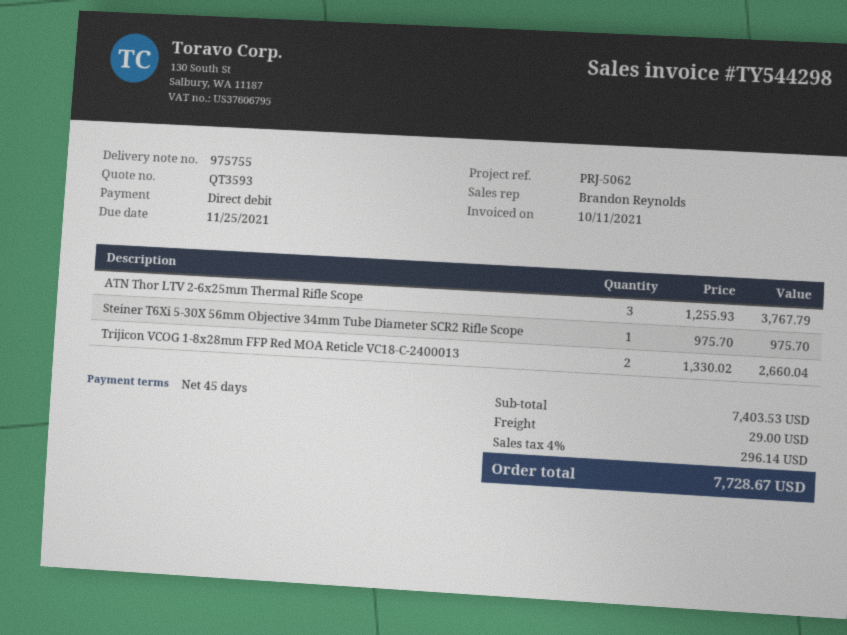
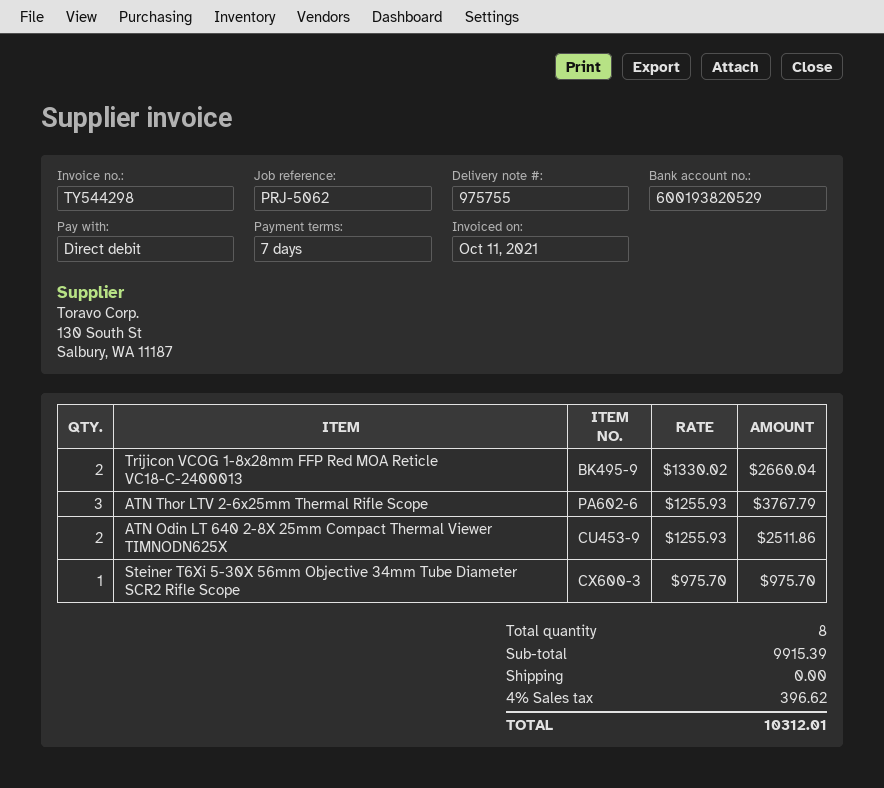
payment terms: 45 days -> 7 days
ATN Odin LT 640 2-8X 25mm Compact Thermal Viewer TIMNODN625X: none -> 2 x 1255.93 = 2511.86
subtotal: 7403.53 -> 9915.39
shipping: 29.00 -> 0.00
tax: 4% = 296.14 -> 4% = 396.62
total: 7728.67 -> 10312.01

